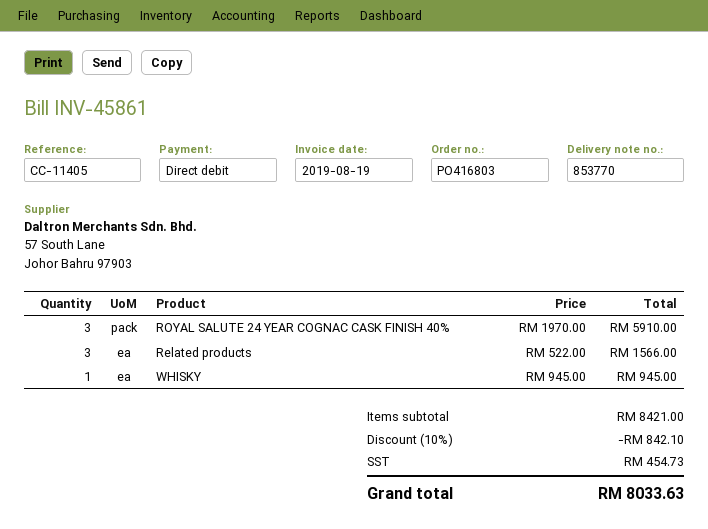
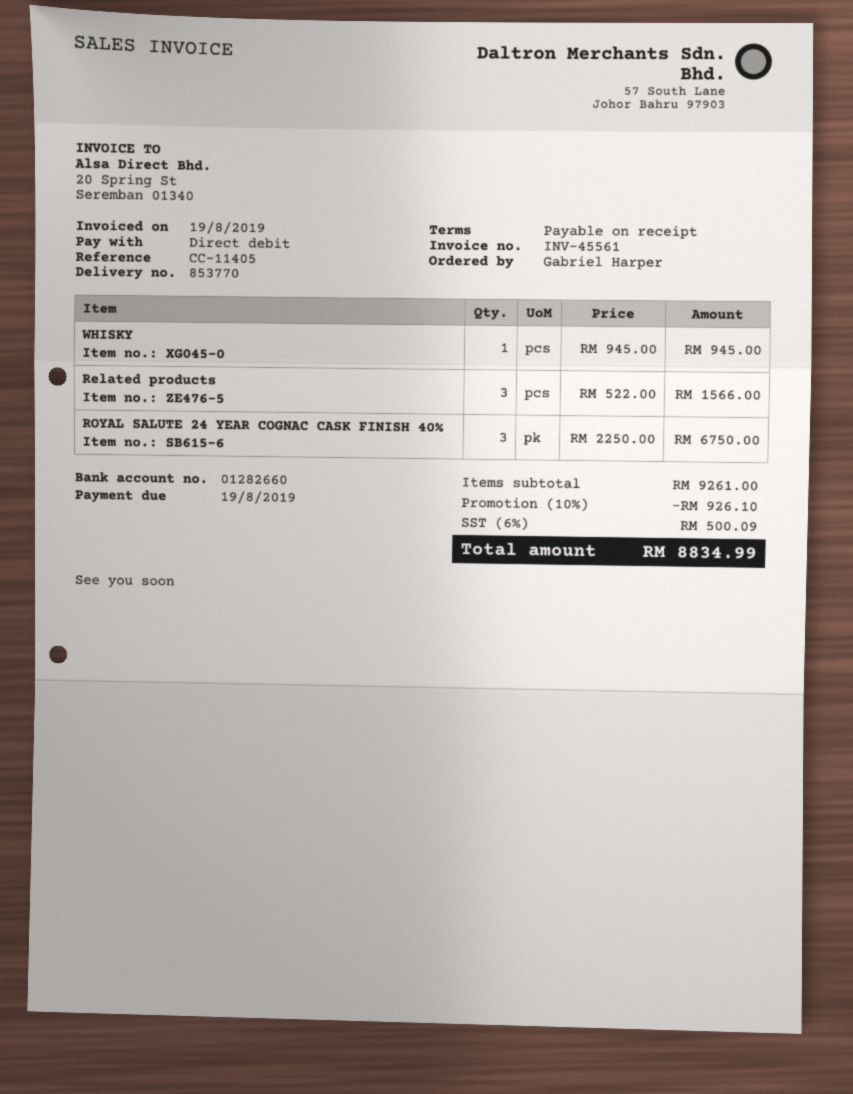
invoice number: INV-45861 -> INV-45561
ROYAL SALUTE 24 YEAR COGNAC CASK FINISH 40%: 3 x 1970.00 = 5910.00 -> 3 x 2250.00 = 6750.00
subtotal: 8421.00 -> 9261.00
discount: 10% = 842.10 -> 10% = 926.10
tax: 454.73 -> 500.09
total: 8033.63 -> 8834.99

